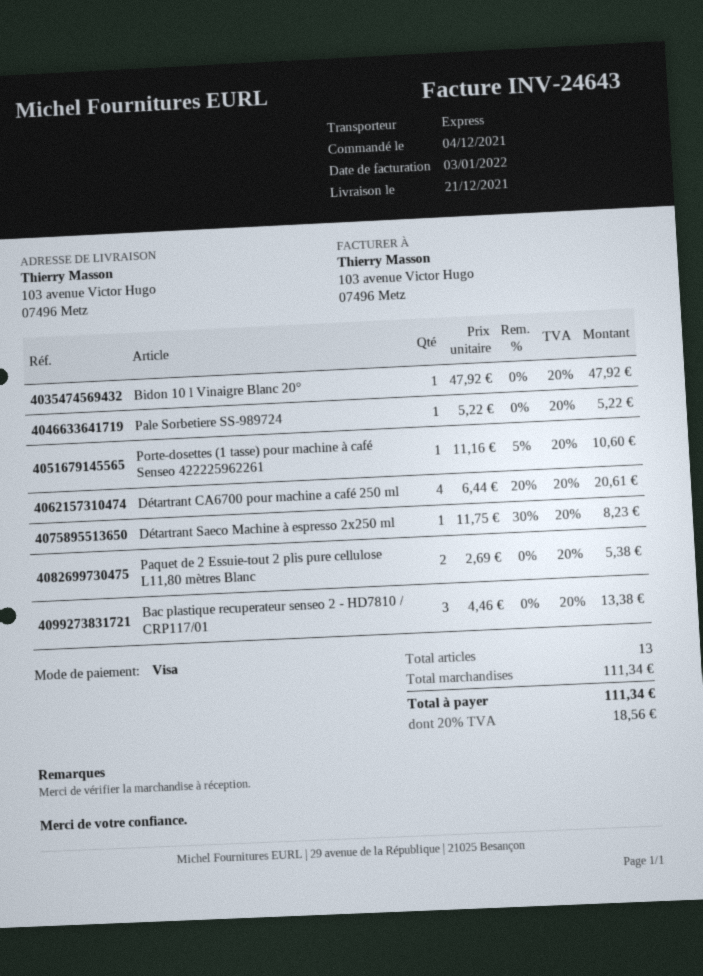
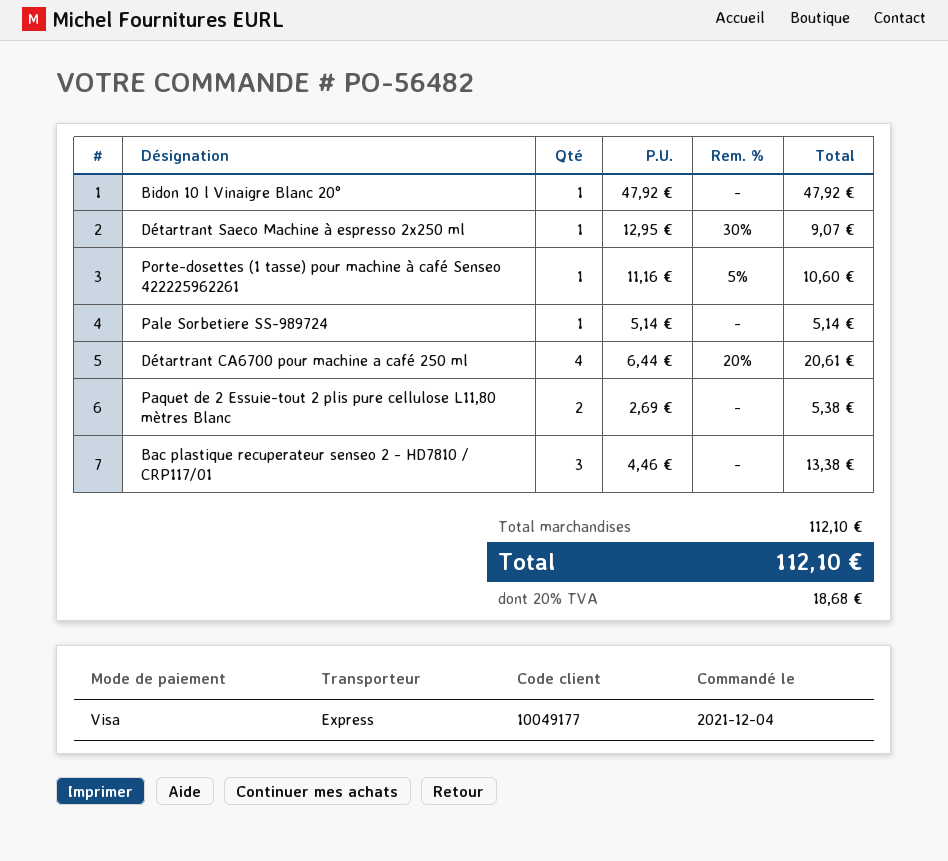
Pale Sorbetiere SS-989724: 1 x 5.22 = 5.22 -> 1 x 5.14 = 5.14
Détartrant Saeco Machine à espresso 2x250 ml: 1 x 11.75 - 30% = 8.23 -> 1 x 12.95 - 30% = 9.07
subtotal: 111.34 -> 112.10
tax: 20% = 18.56 -> 20% = 18.68
total: 111.34 -> 112.10

